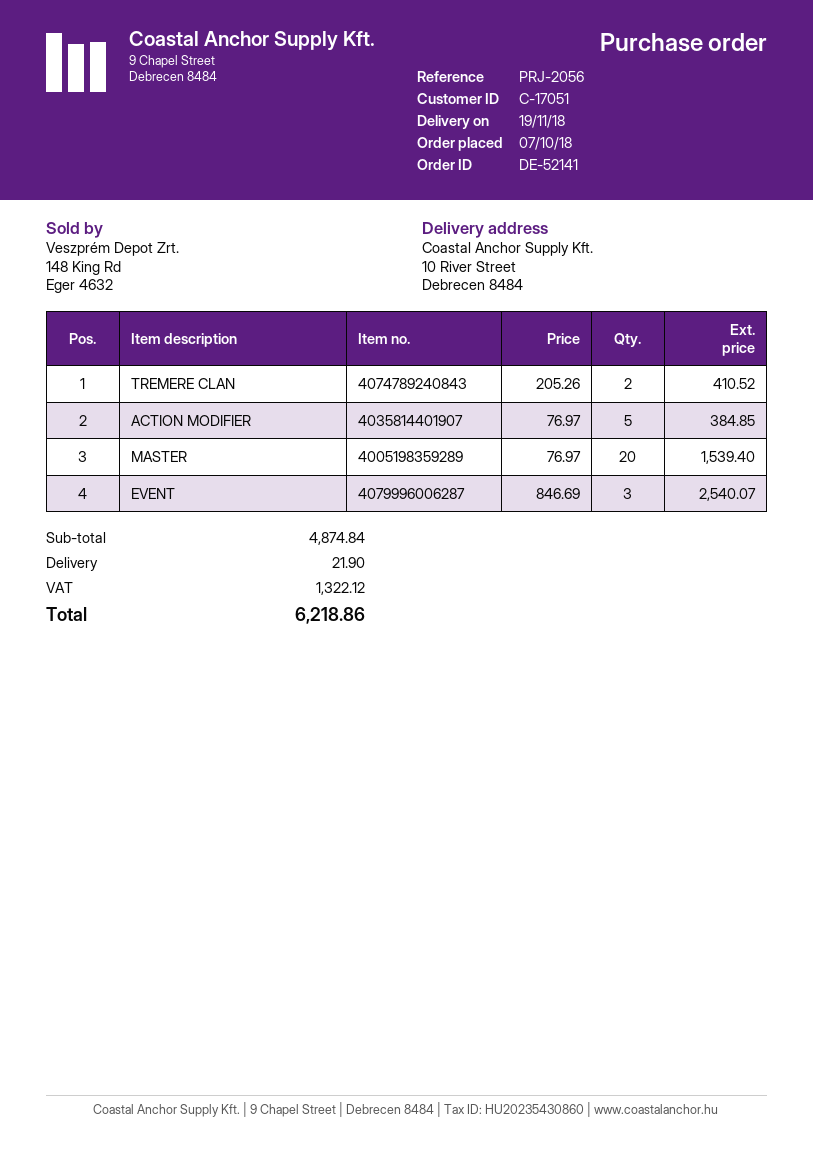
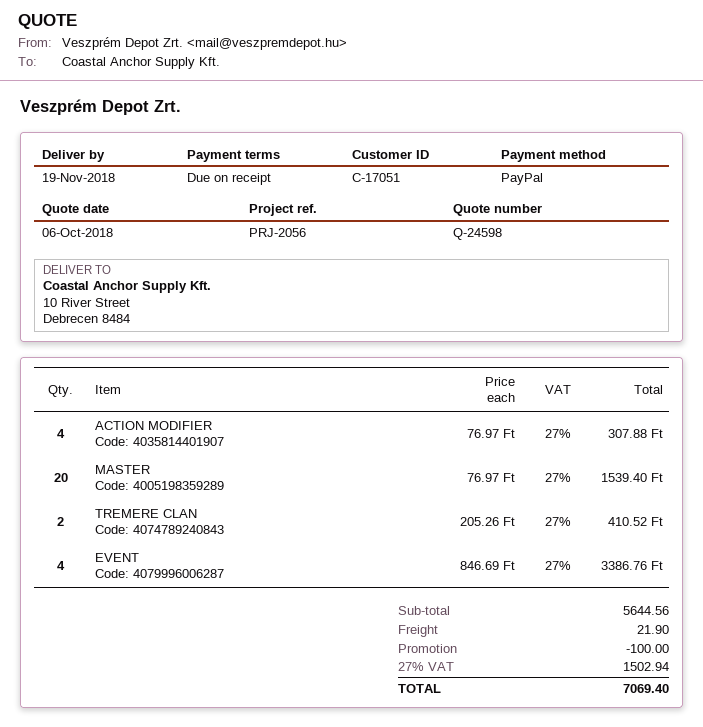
ACTION MODIFIER: 5 x 76.97 = 384.85 -> 4 x 76.97 = 307.88
EVENT: 3 x 846.69 = 2540.07 -> 4 x 846.69 = 3386.76
subtotal: 4874.84 -> 5644.56
discount: none -> 100.00
tax: 1322.12 -> 1502.94
total: 6218.86 -> 7069.40

